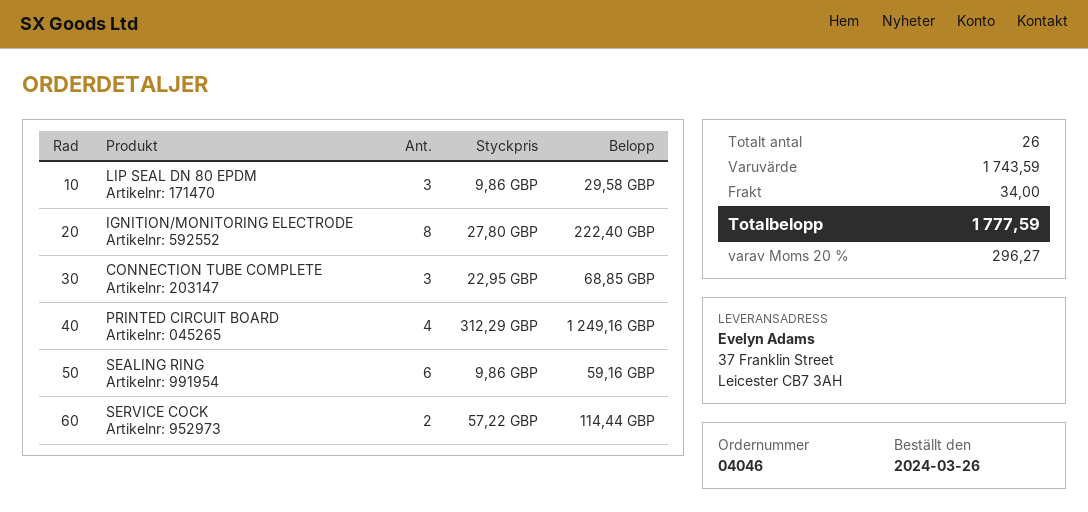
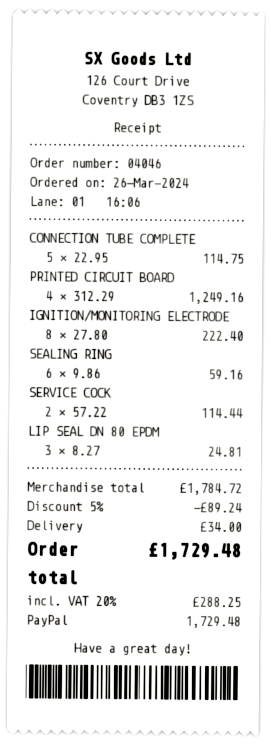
LIP SEAL DN 80 EPDM: 3 x 9.86 = 29.58 -> 3 x 8.27 = 24.81
CONNECTION TUBE COMPLETE: 3 x 22.95 = 68.85 -> 5 x 22.95 = 114.75
subtotal: 1743.59 -> 1784.72
discount: none -> 5% = 89.24
tax: 20% = 296.27 -> 20% = 288.25
total: 1777.59 -> 1729.48

